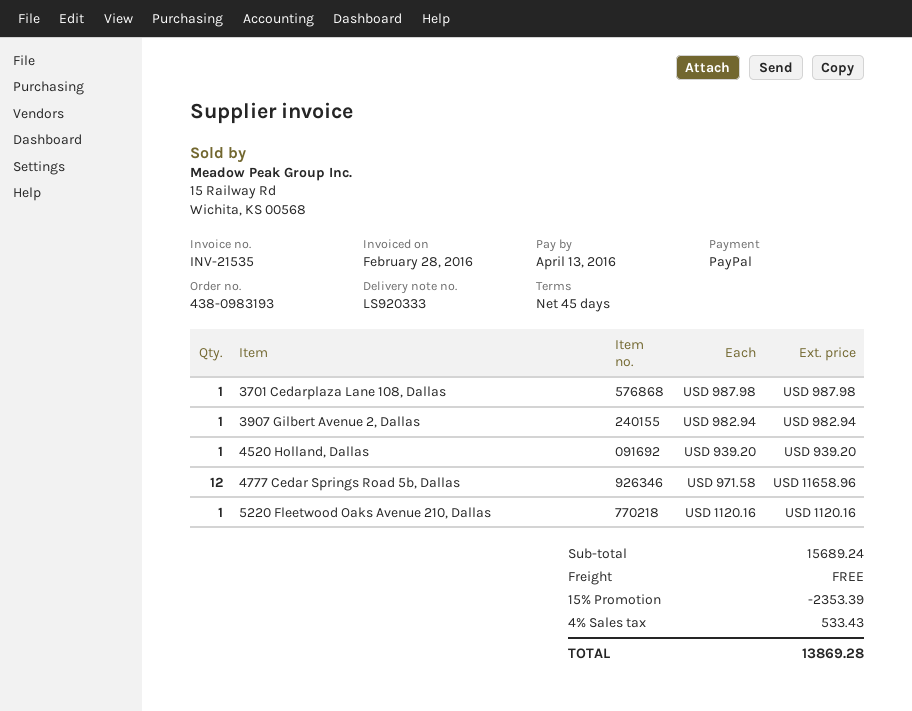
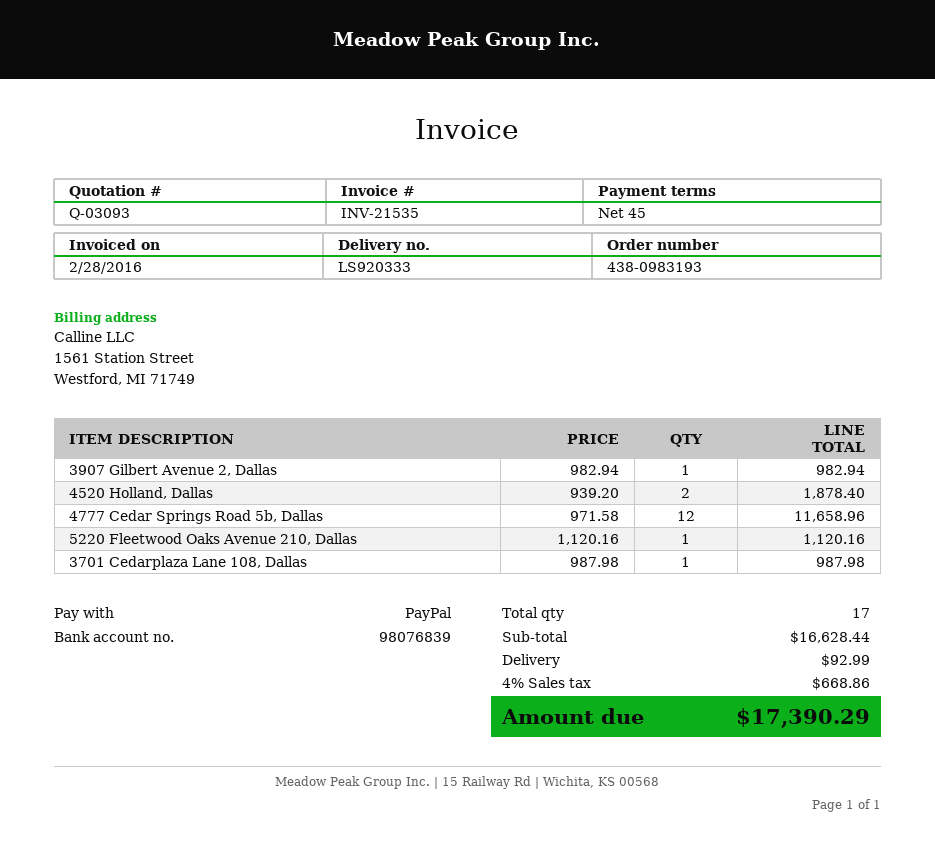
4520 Holland, Dallas: 1 x 939.20 = 939.20 -> 2 x 939.20 = 1878.40
subtotal: 15689.24 -> 16628.44
discount: 15% = 2353.39 -> none
shipping: 0.00 -> 92.99
tax: 4% = 533.43 -> 4% = 668.86
total: 13869.28 -> 17390.29

